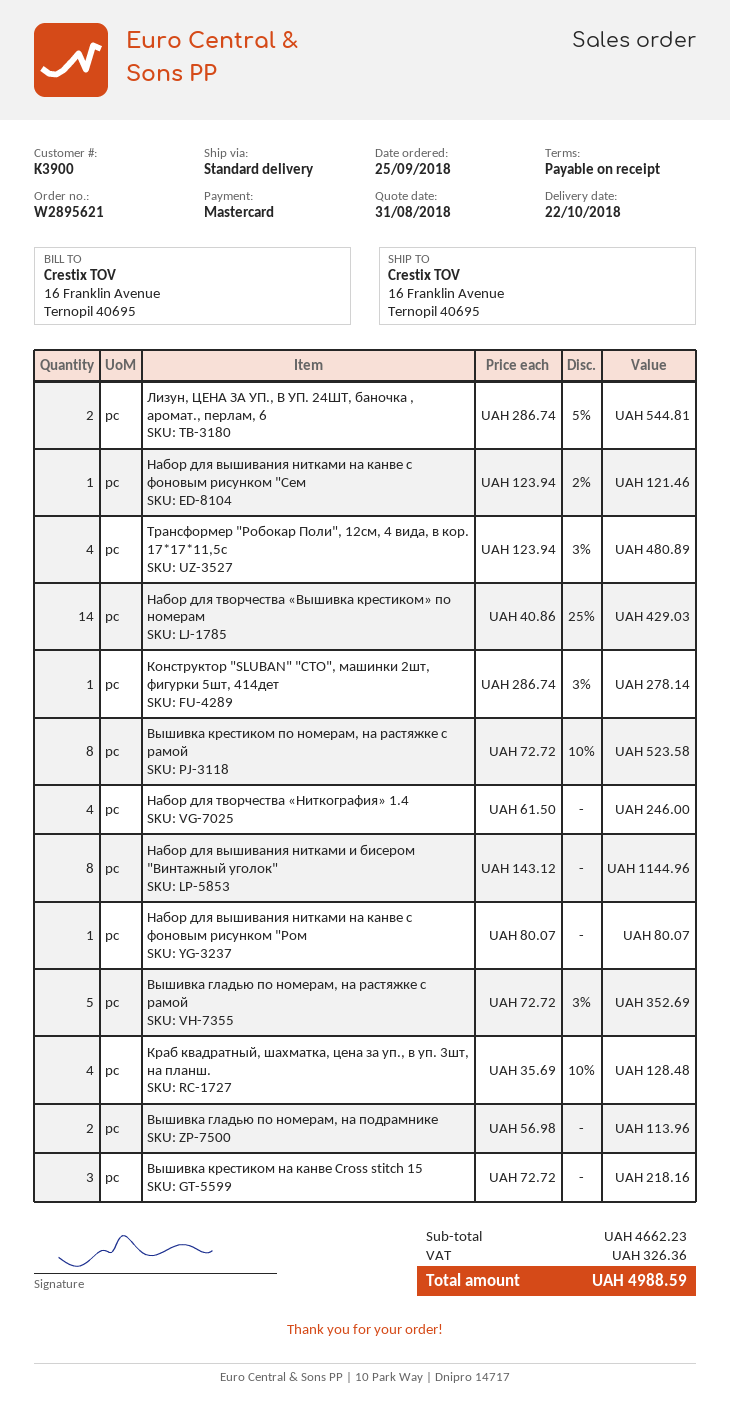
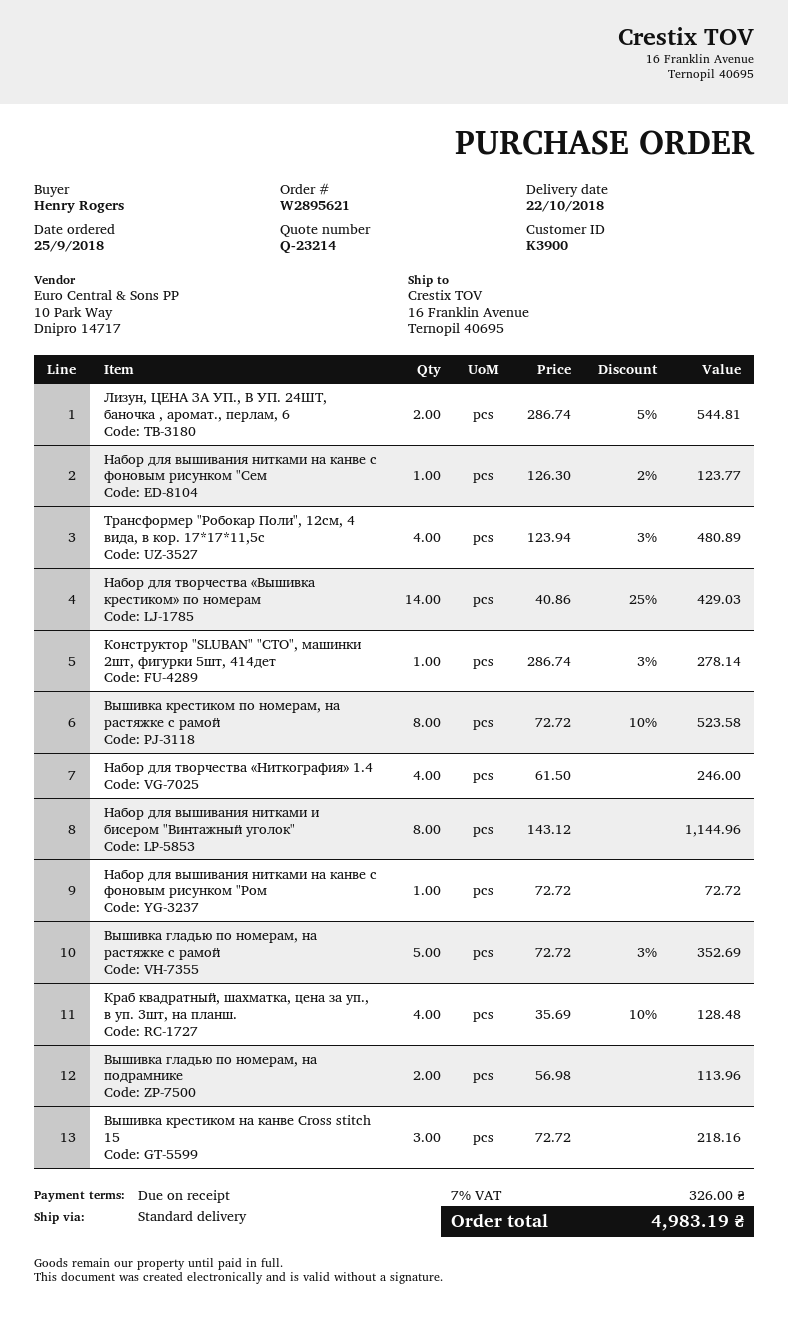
Набор для вышивания нитками на канве с фоновым рисунком "Сем: 1 x 123.94 - 2% = 121.46 -> 1 x 126.30 - 2% = 123.77
Набор для вышивания нитками на канве с фоновым рисунком "Ром: 1 x 80.07 = 80.07 -> 1 x 72.72 = 72.72
tax: 326.36 -> 326.00
total: 4988.59 -> 4983.19

